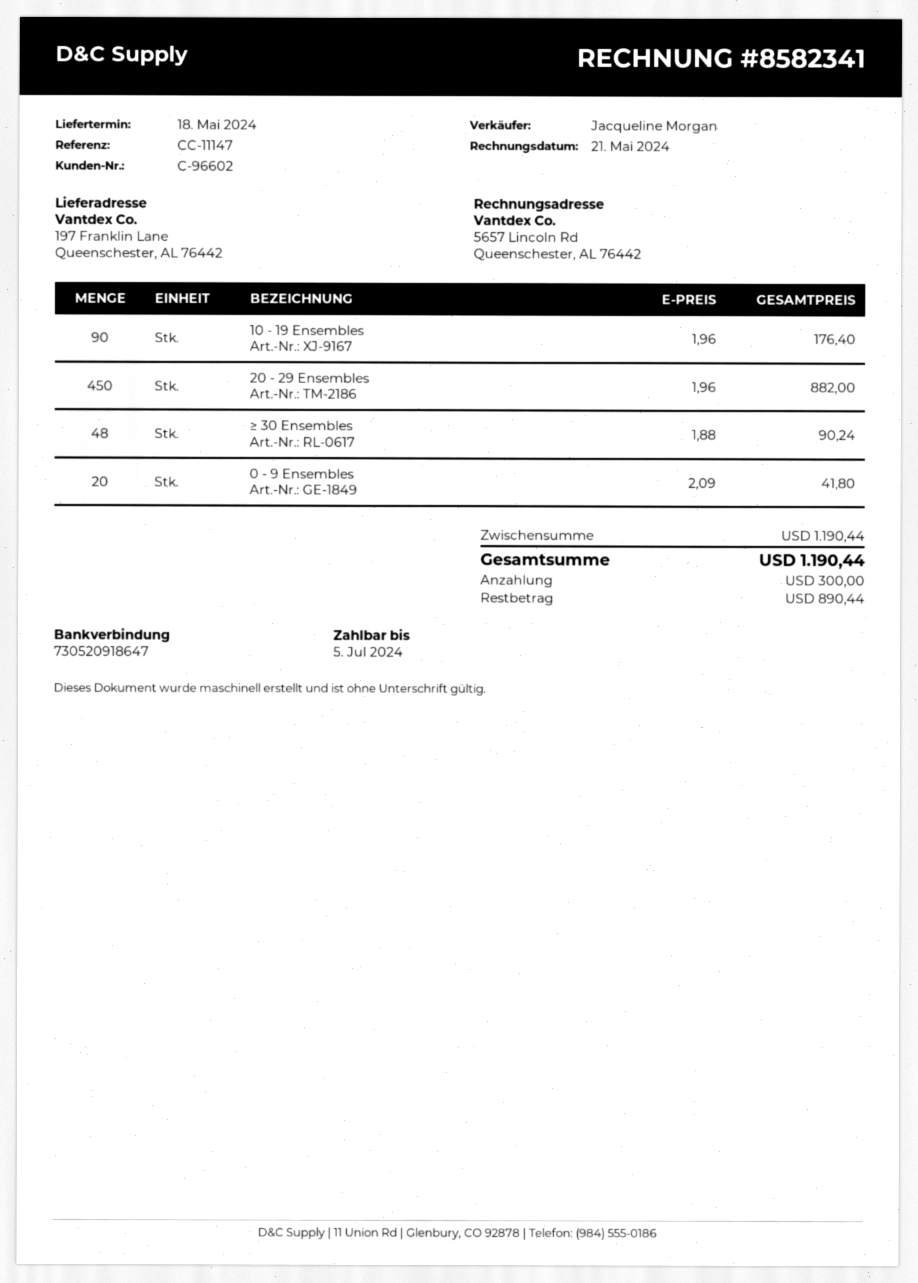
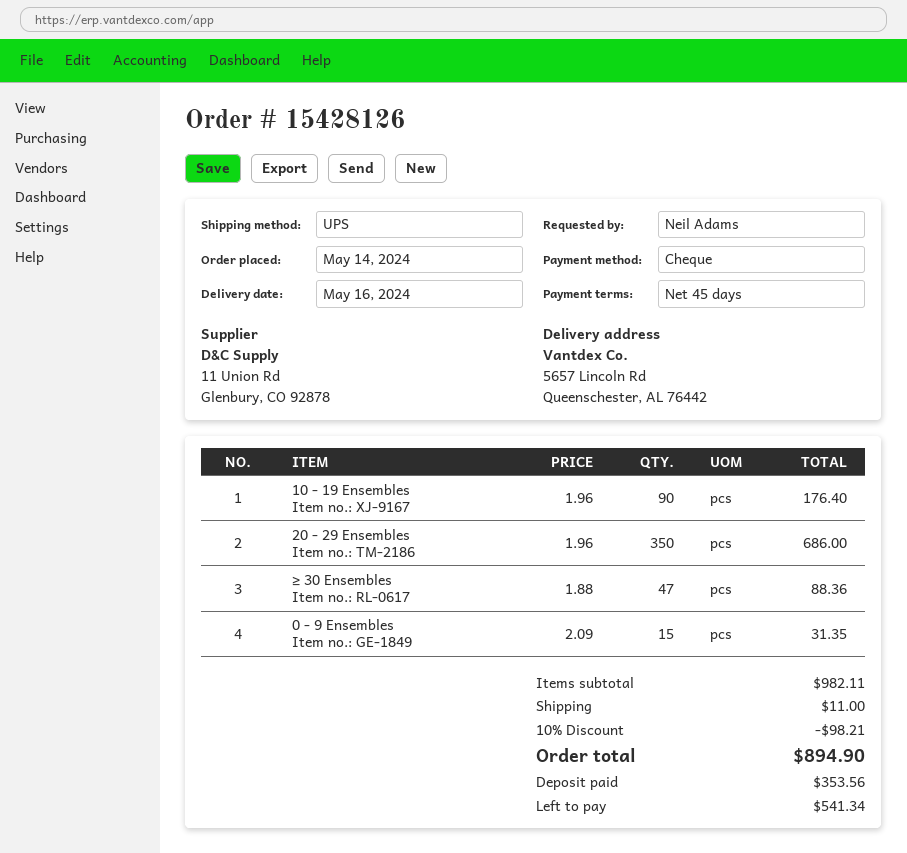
delivery date: 2024-05-18 -> 2024-05-16
ship to: 197 Franklin Lane, Queenschester, AL 76442 -> 5657 Lincoln Rd, Queenschester, AL 76442
20 - 29 Ensembles: 450 x 1.96 = 882.00 -> 350 x 1.96 = 686.00
≥ 30 Ensembles: 48 x 1.88 = 90.24 -> 47 x 1.88 = 88.36
0 - 9 Ensembles: 20 x 2.09 = 41.80 -> 15 x 2.09 = 31.35
subtotal: 1190.44 -> 982.11
discount: none -> 10% = 98.21
shipping: none -> 11.00
total: 1190.44 -> 894.90
deposit: 300.00 -> 353.56
balance: 890.44 -> 541.34

